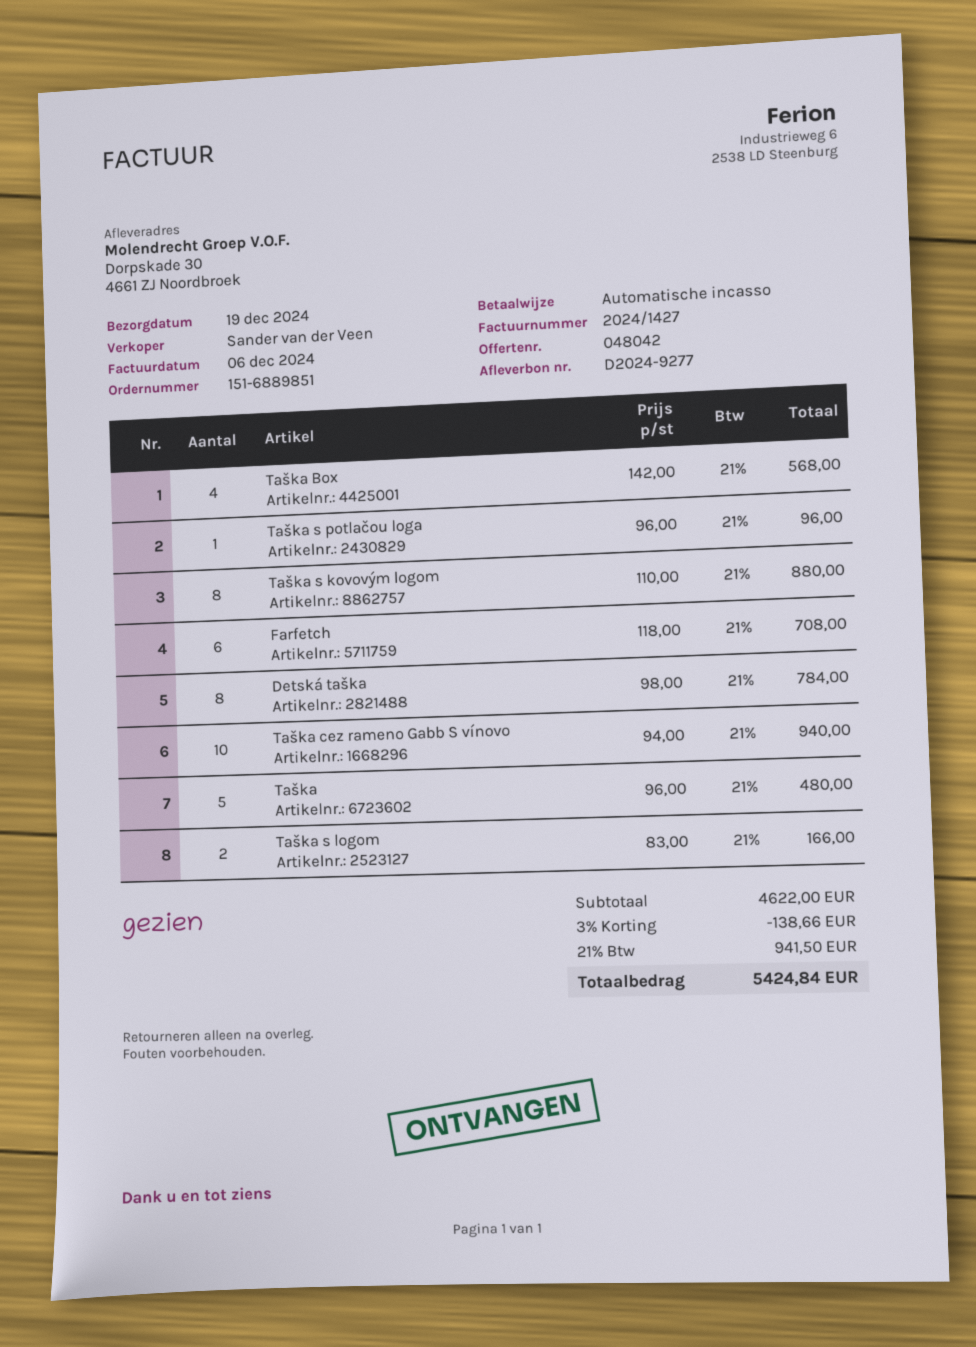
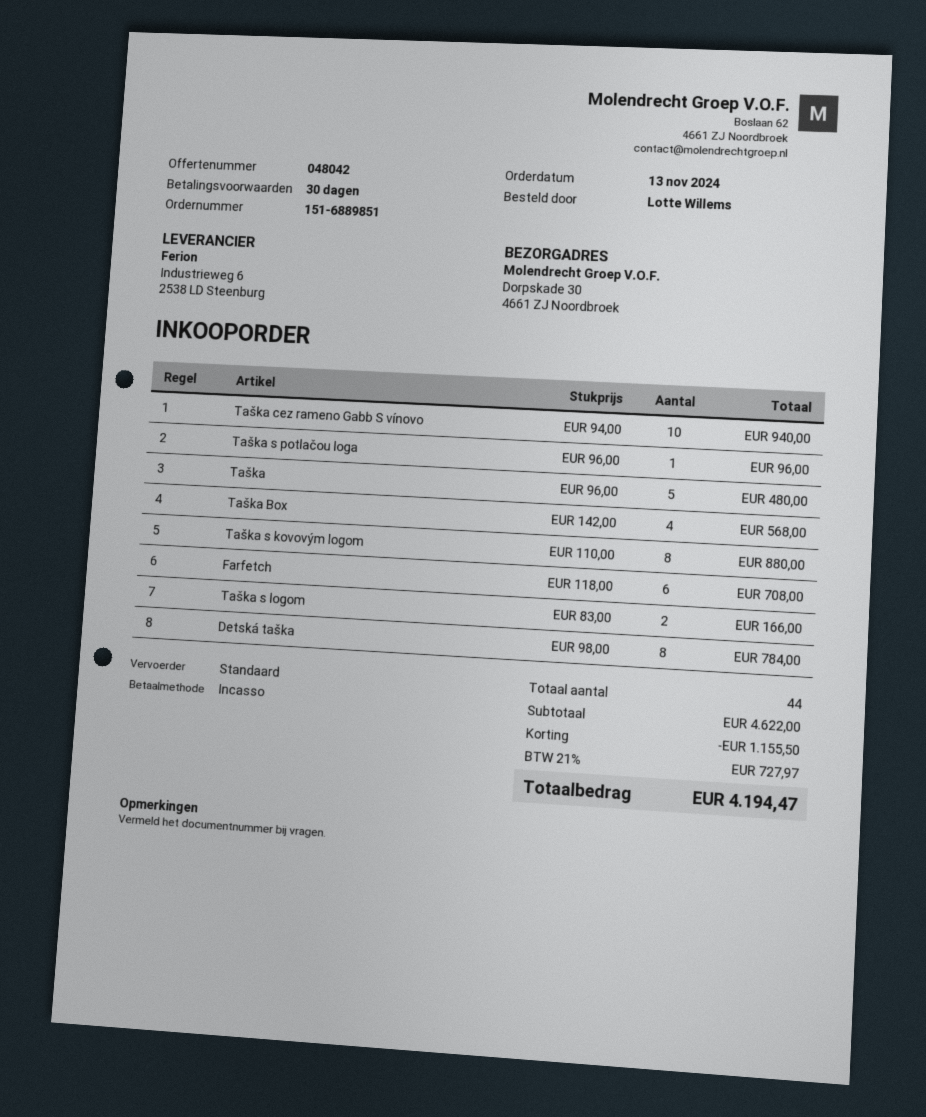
discount: 138.66 -> 1155.50
tax: 21% = 941.50 -> 21% = 727.97
total: 5424.84 -> 4194.47

